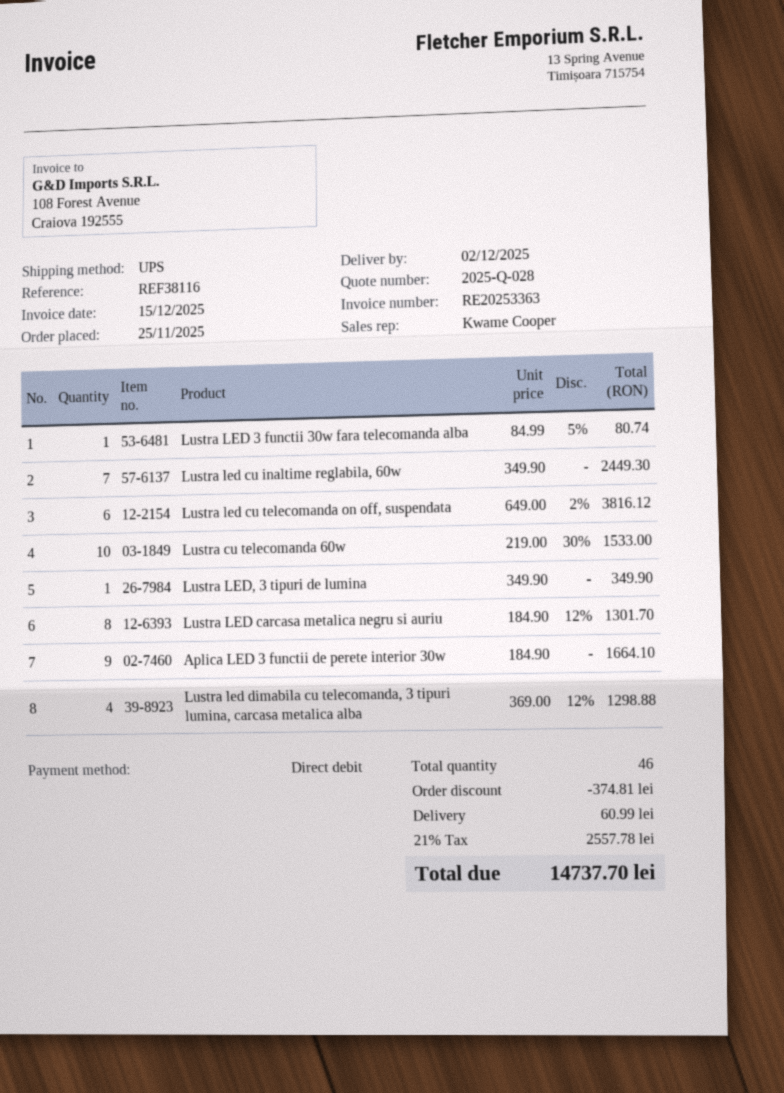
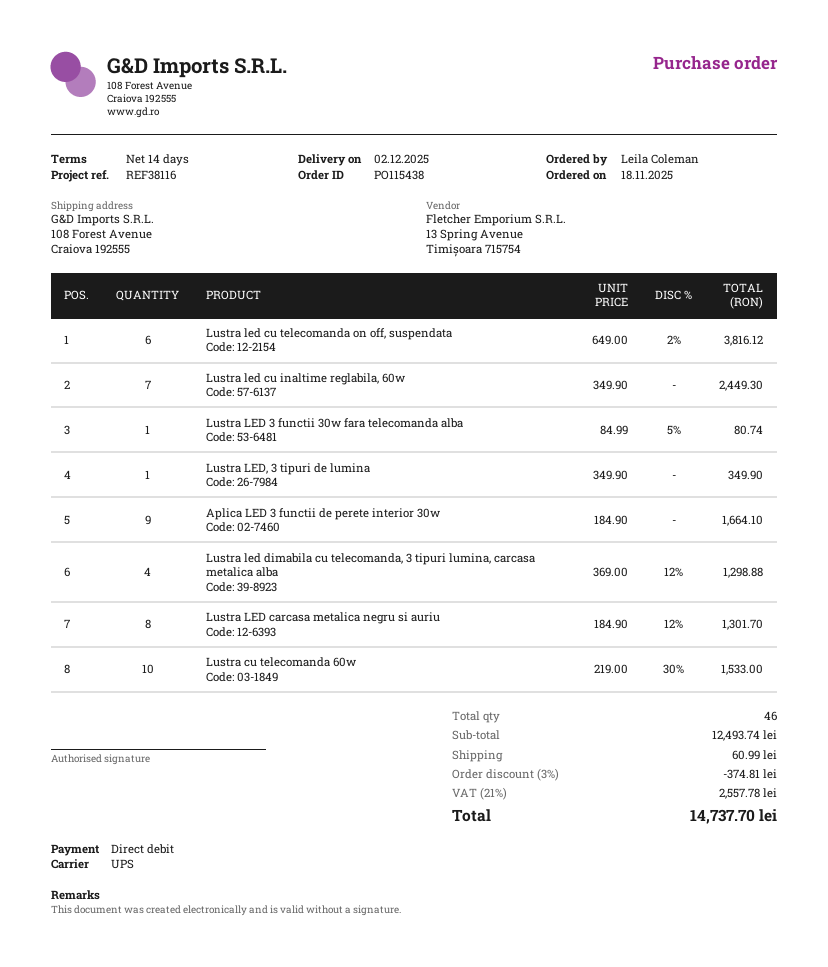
order date: 2025-11-25 -> 2025-11-18

